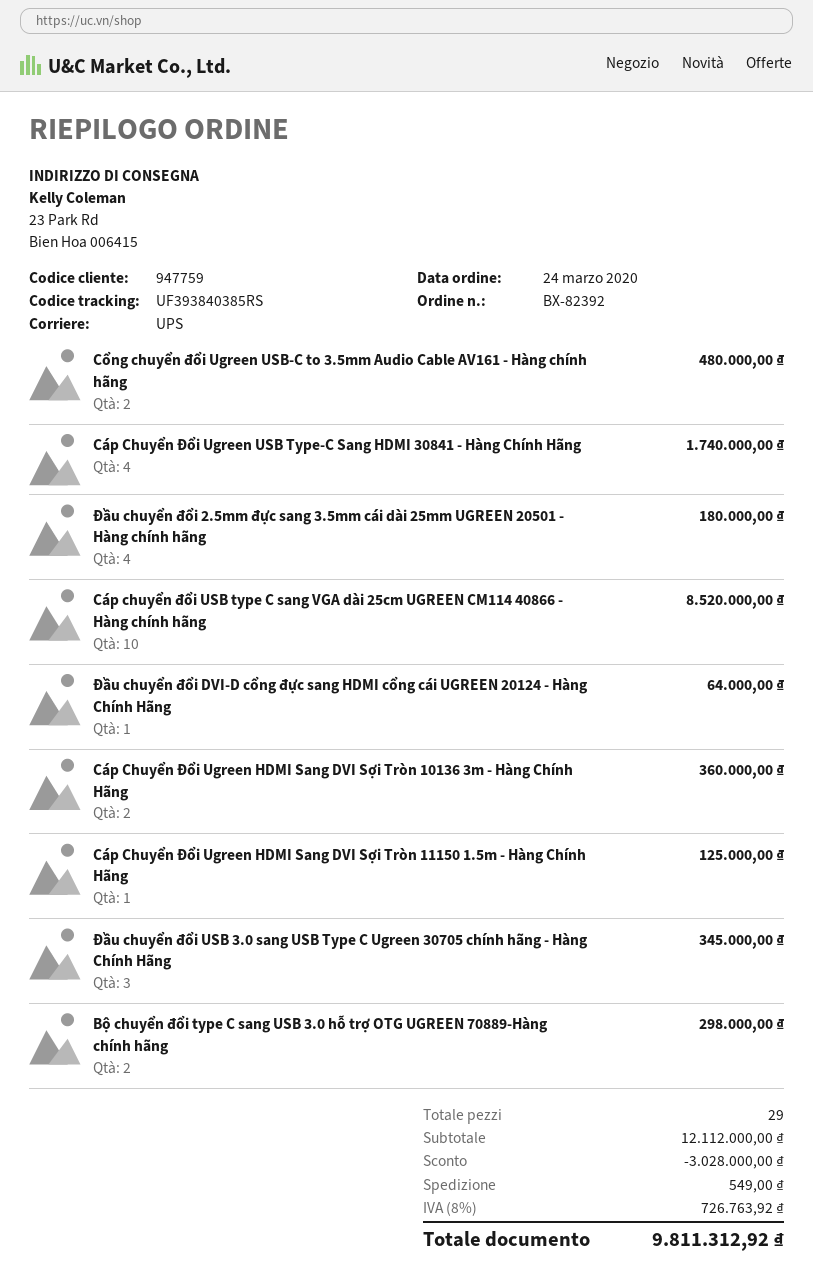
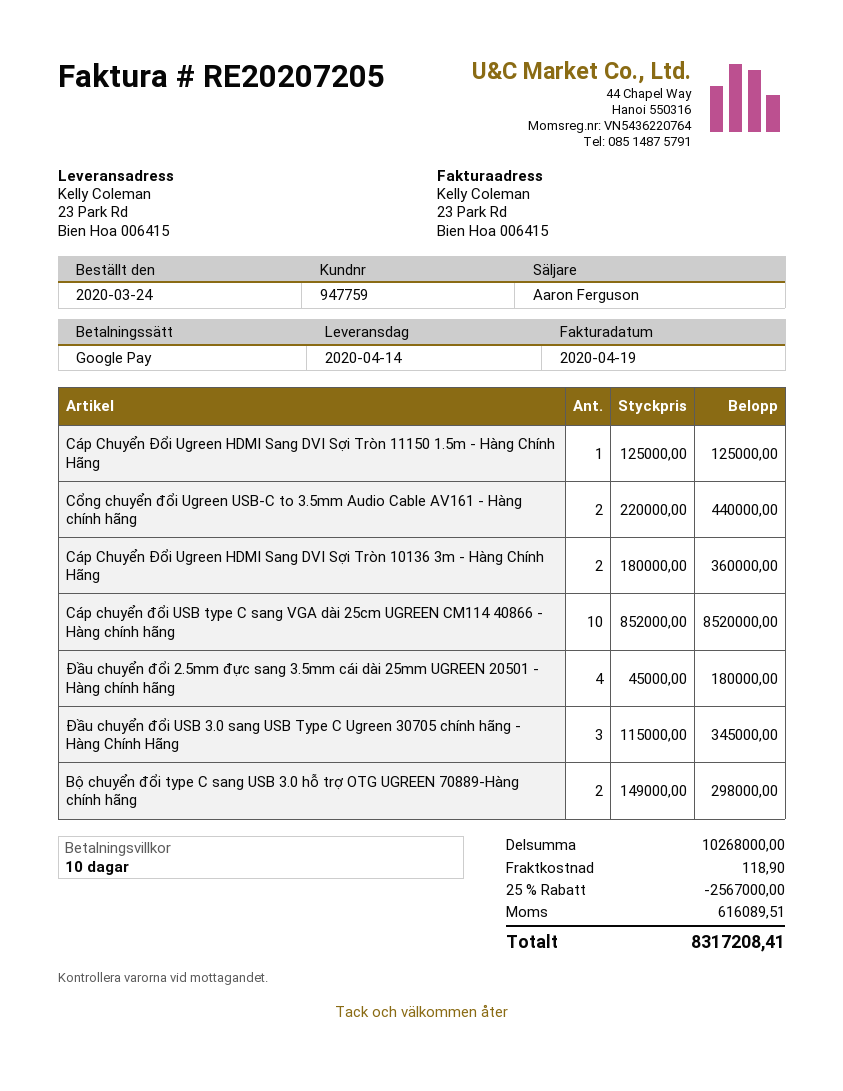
Cổng chuyển đổi Ugreen USB-C to 3.5mm Audio Cable AV161 - Hàng chính hãng: 2 for 480000.00 -> 2 for 440000.00
Cáp Chuyển Đổi Ugreen USB Type-C Sang HDMI 30841 - Hàng Chính Hãng: 4 for 1740000.00 -> none
Đầu chuyển đổi DVI-D cổng đực sang HDMI cổng cái UGREEN 20124 - Hàng Chính Hãng: 1 for 64000.00 -> none
subtotal: 12112000.00 -> 10268000.00
discount: 3028000.00 -> 2567000.00
shipping: 549.00 -> 118.90
tax: 726763.92 -> 616089.51
total: 9811312.92 -> 8317208.41

